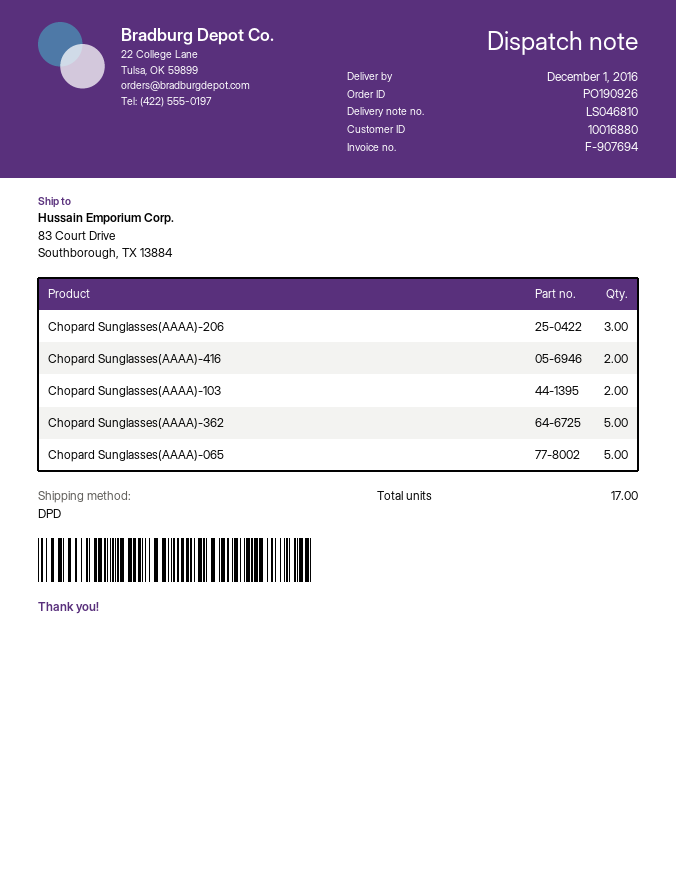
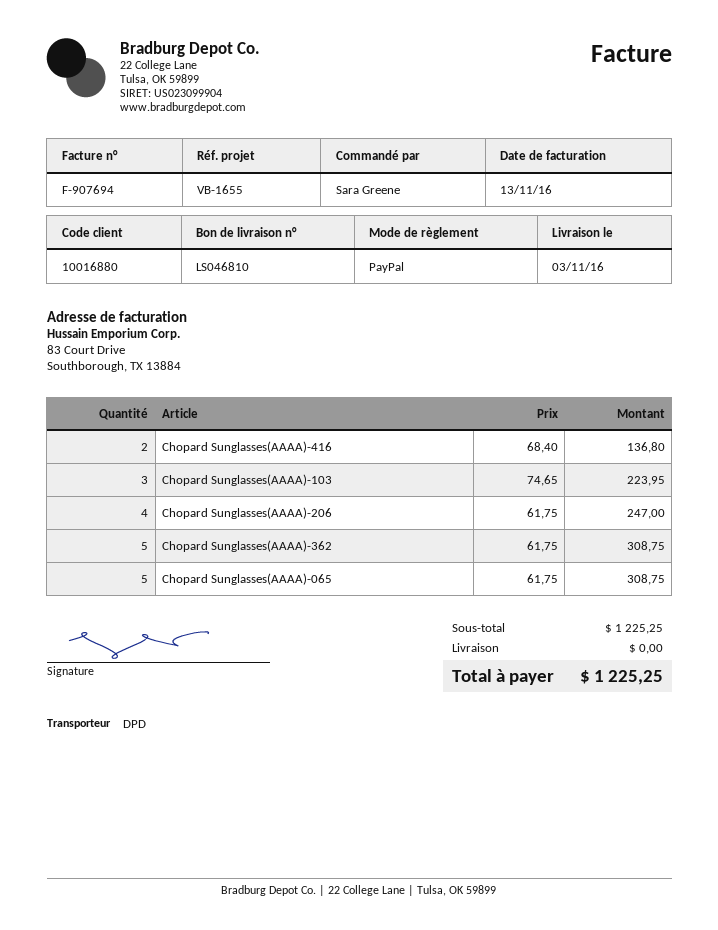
delivery date: 2016-12-01 -> 2016-11-03
Chopard Sunglasses(AAAA)-206: 3 -> 4
Chopard Sunglasses(AAAA)-103: 2 -> 3

